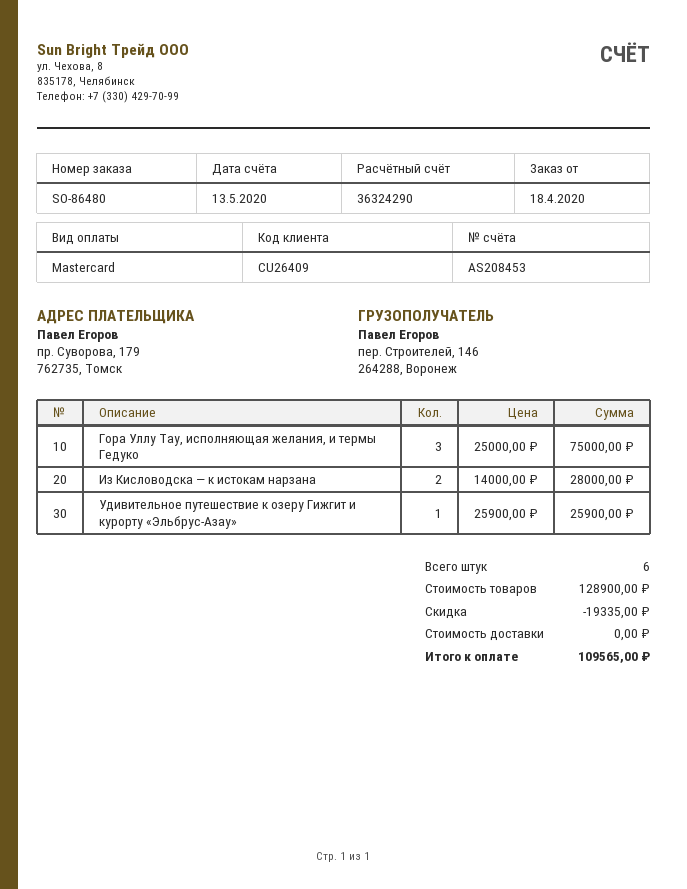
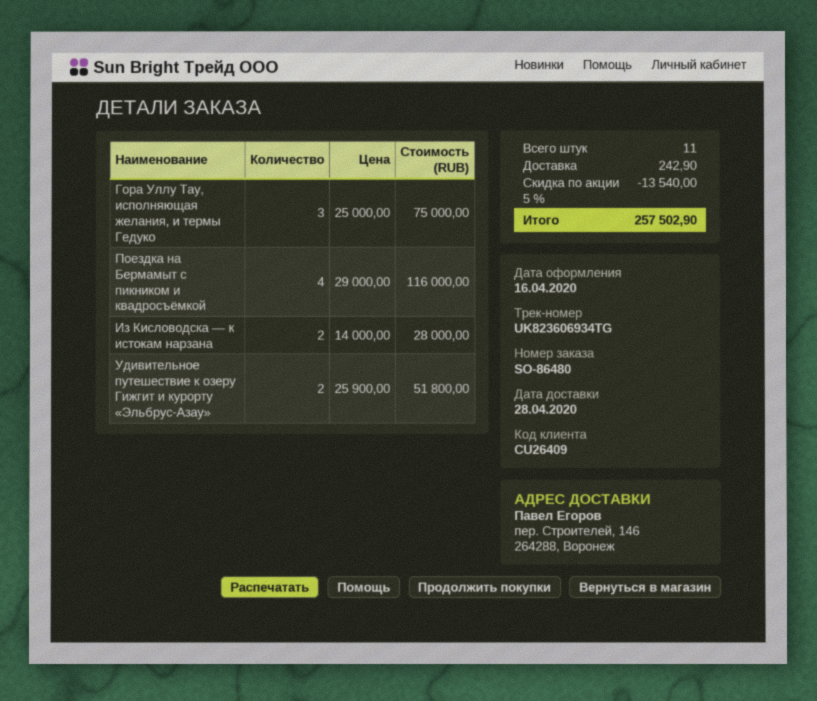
order date: 2020-04-18 -> 2020-04-16
Удивительное путешествие к озеру Гижгит и курорту «Эльбрус‑Азау»: 1 x 25900.00 = 25900.00 -> 2 x 25900.00 = 51800.00
Поездка на Бермамыт с пикником и квадросъёмкой: none -> 4 x 29000.00 = 116000.00
total quantity: 6 -> 11
discount: 19335.00 -> 13540.00
shipping: 0.00 -> 242.90
total: 109565.00 -> 257502.90

